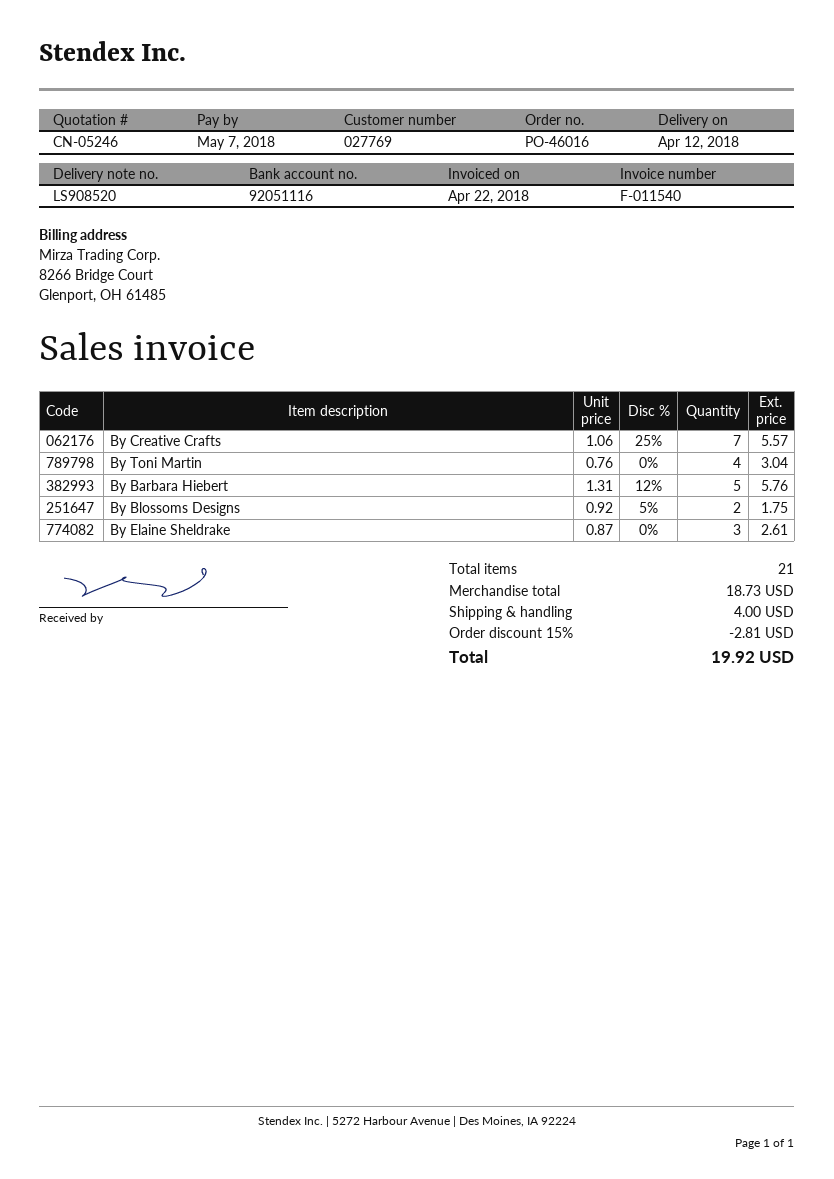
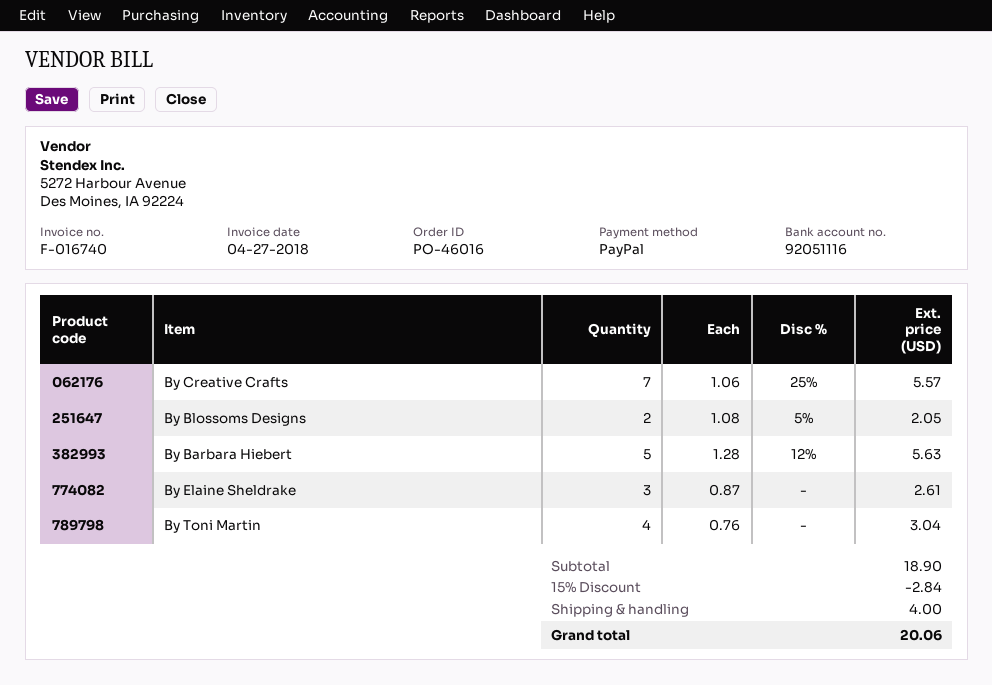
invoice number: F-011540 -> F-016740
invoice date: 2018-04-22 -> 2018-04-27
By Barbara Hiebert: 5 x 1.31 - 12% = 5.76 -> 5 x 1.28 - 12% = 5.63
By Blossoms Designs: 2 x 0.92 - 5% = 1.75 -> 2 x 1.08 - 5% = 2.05
subtotal: 18.73 -> 18.90
discount: 15% = 2.81 -> 15% = 2.84
total: 19.92 -> 20.06

